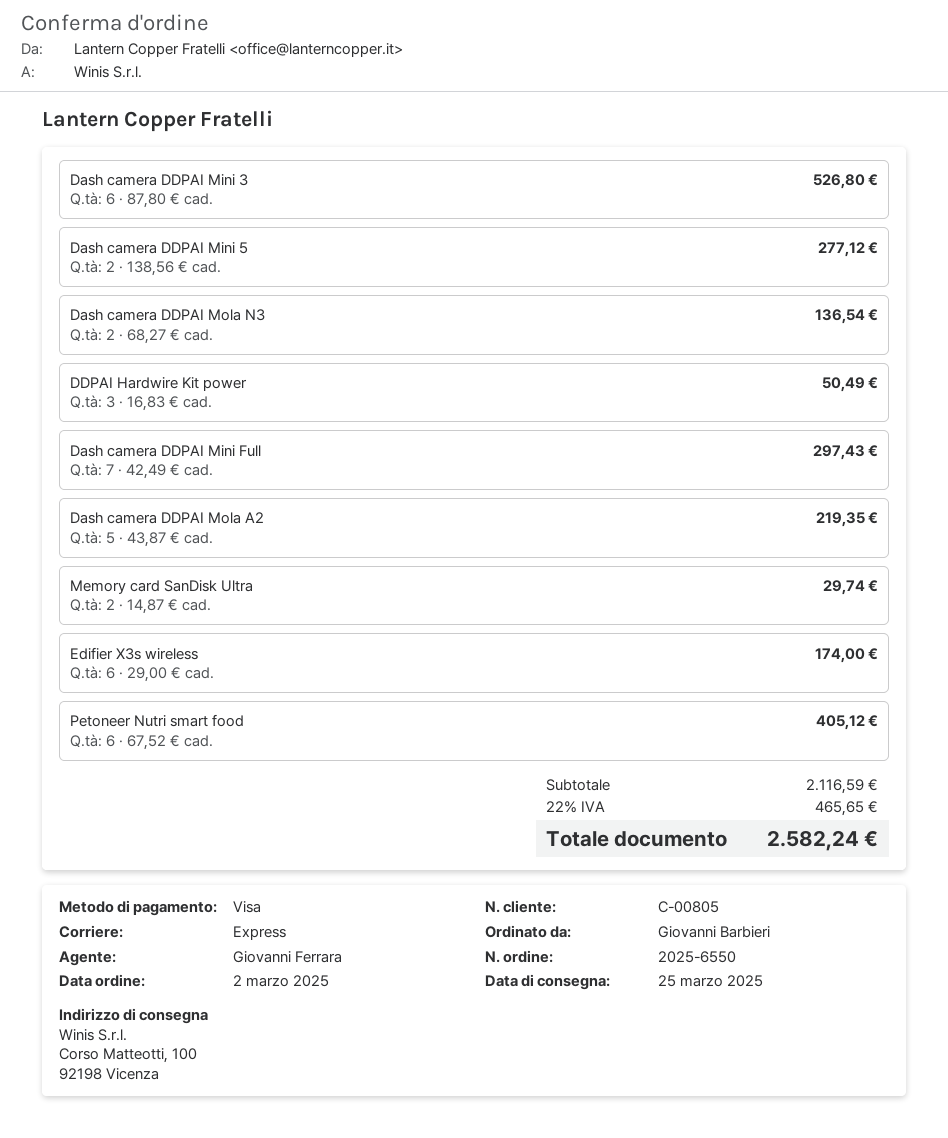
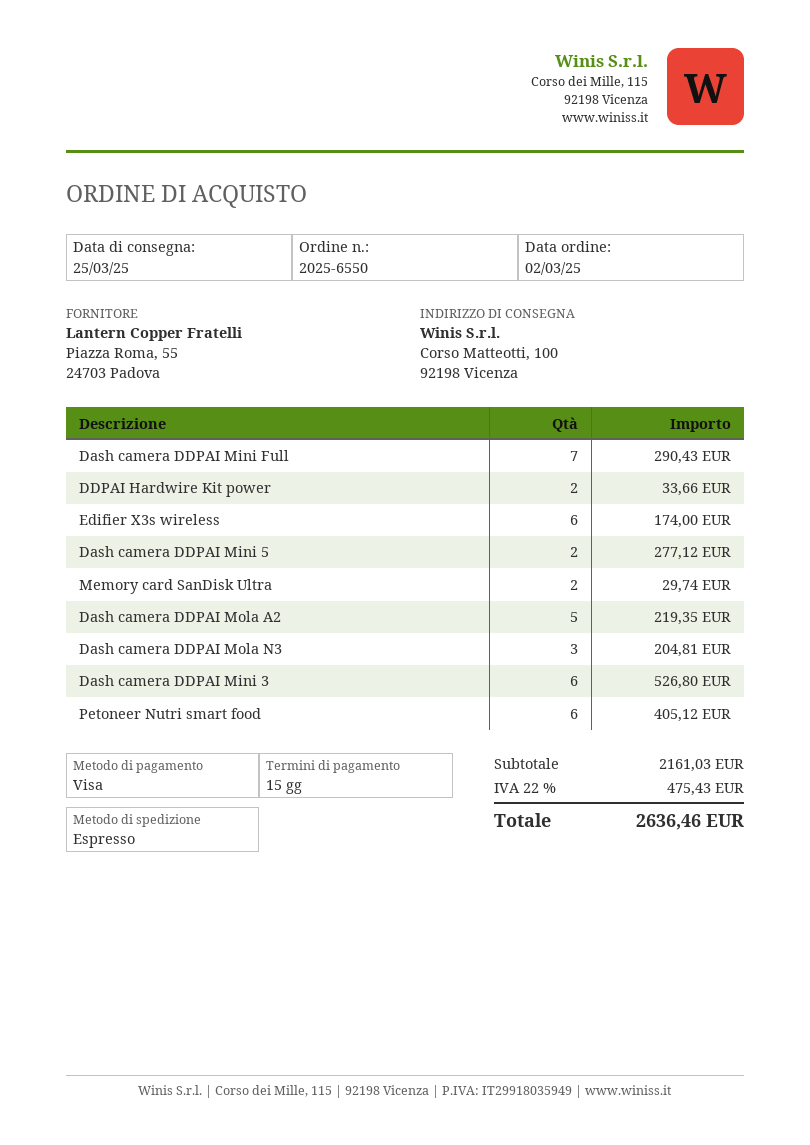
Dash camera DDPAI Mola N3: 2 for 136.54 -> 3 for 204.81
DDPAI Hardwire Kit power: 3 for 50.49 -> 2 for 33.66
Dash camera DDPAI Mini Full: 7 for 297.43 -> 7 for 290.43
subtotal: 2116.59 -> 2161.03
tax: 22% = 465.65 -> 22% = 475.43
total: 2582.24 -> 2636.46

